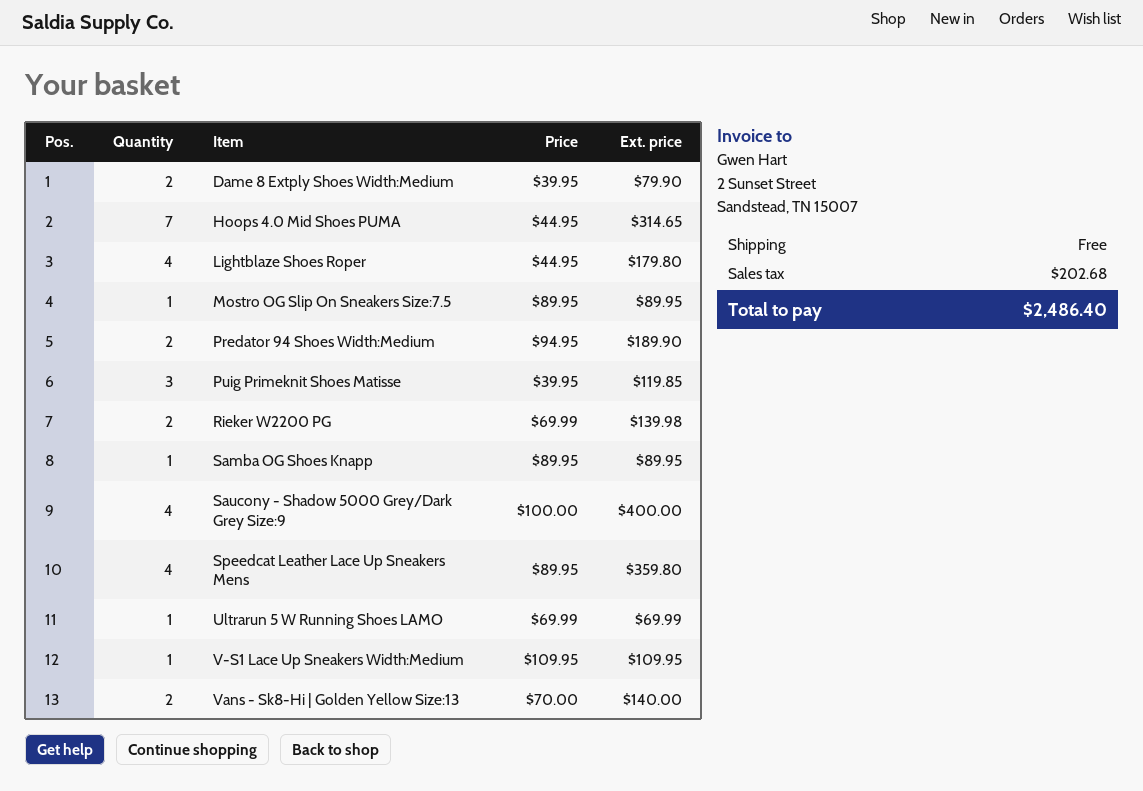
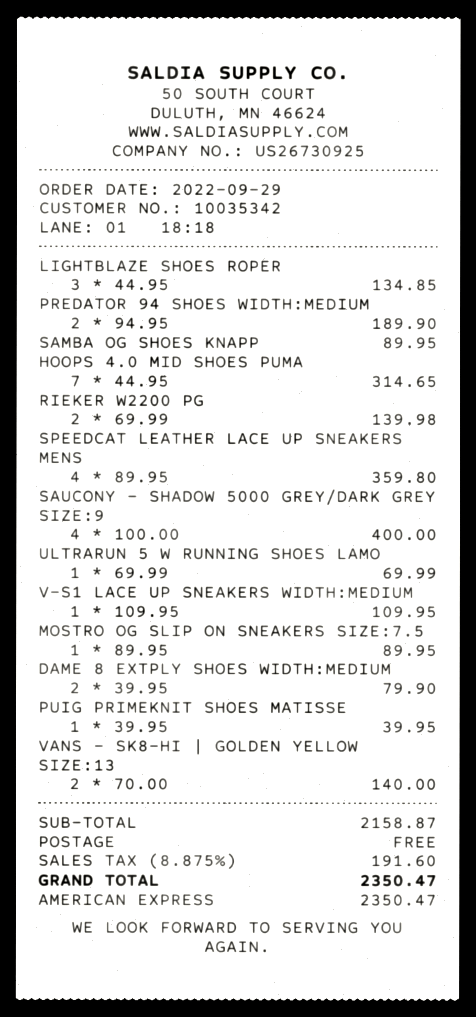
Lightblaze Shoes Roper: 4 x 44.95 = 179.80 -> 3 x 44.95 = 134.85
Puig Primeknit Shoes Matisse: 3 x 39.95 = 119.85 -> 1 x 39.95 = 39.95
tax: 202.68 -> 191.60
total: 2486.40 -> 2350.47

